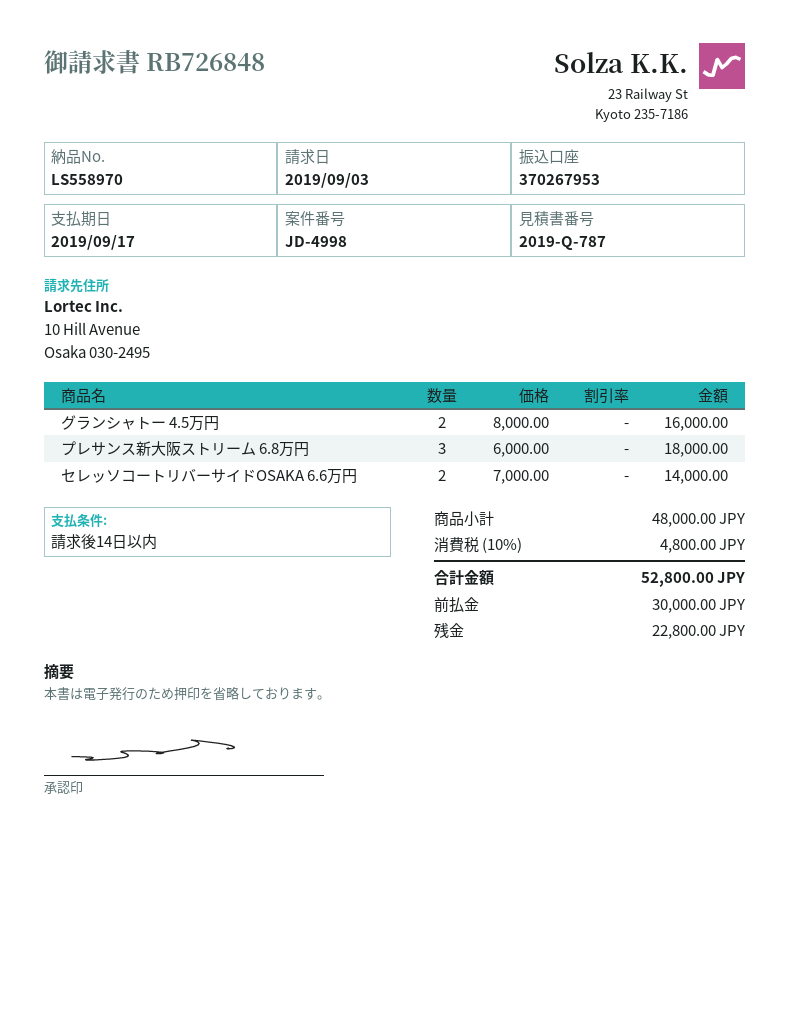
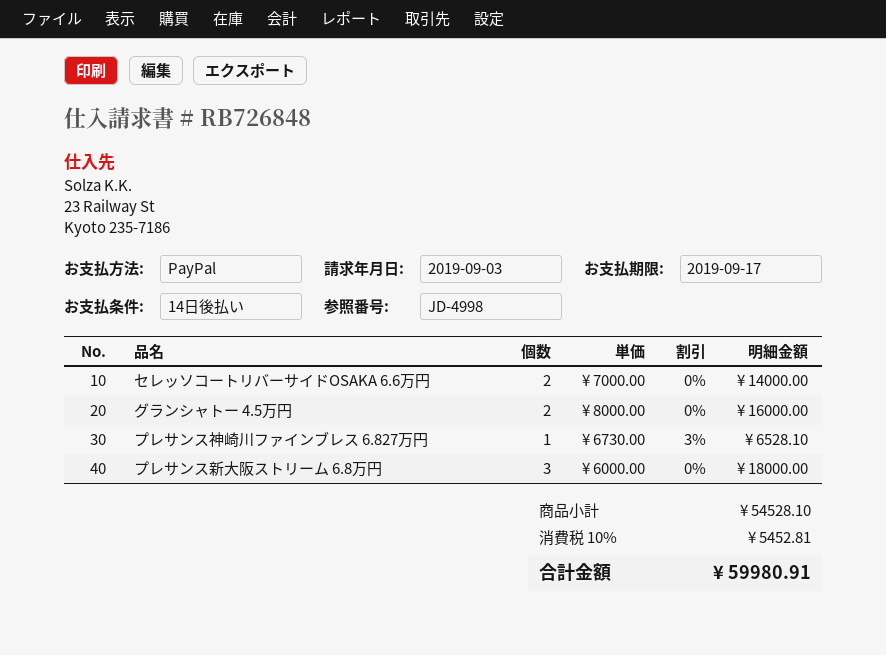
プレサンス神崎川ファインブレス 6.827万円: none -> 1 x 6730.00 - 3% = 6528.10
subtotal: 48000.00 -> 54528.10
tax: 10% = 4800.00 -> 10% = 5452.81
total: 52800.00 -> 59980.91

